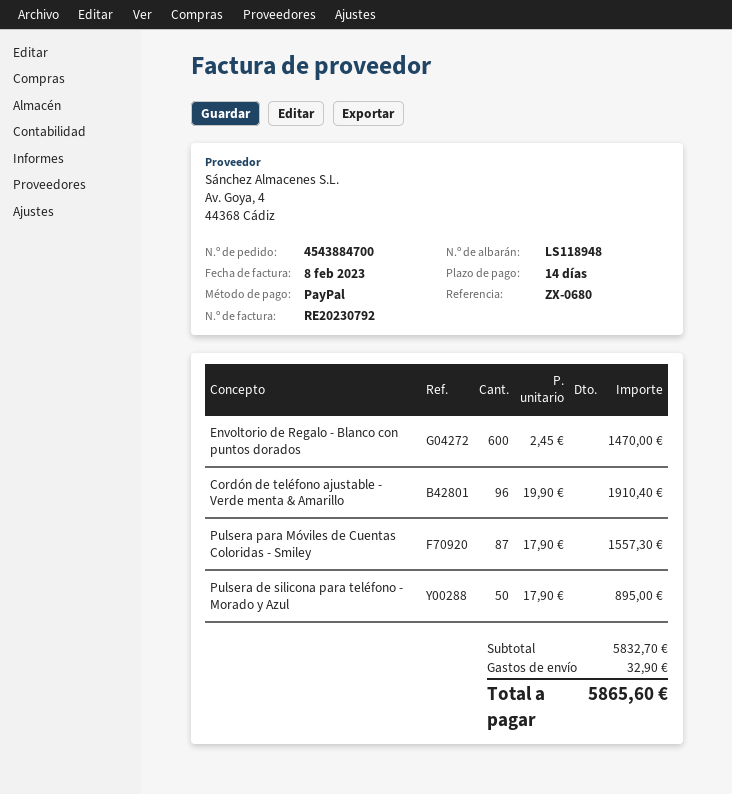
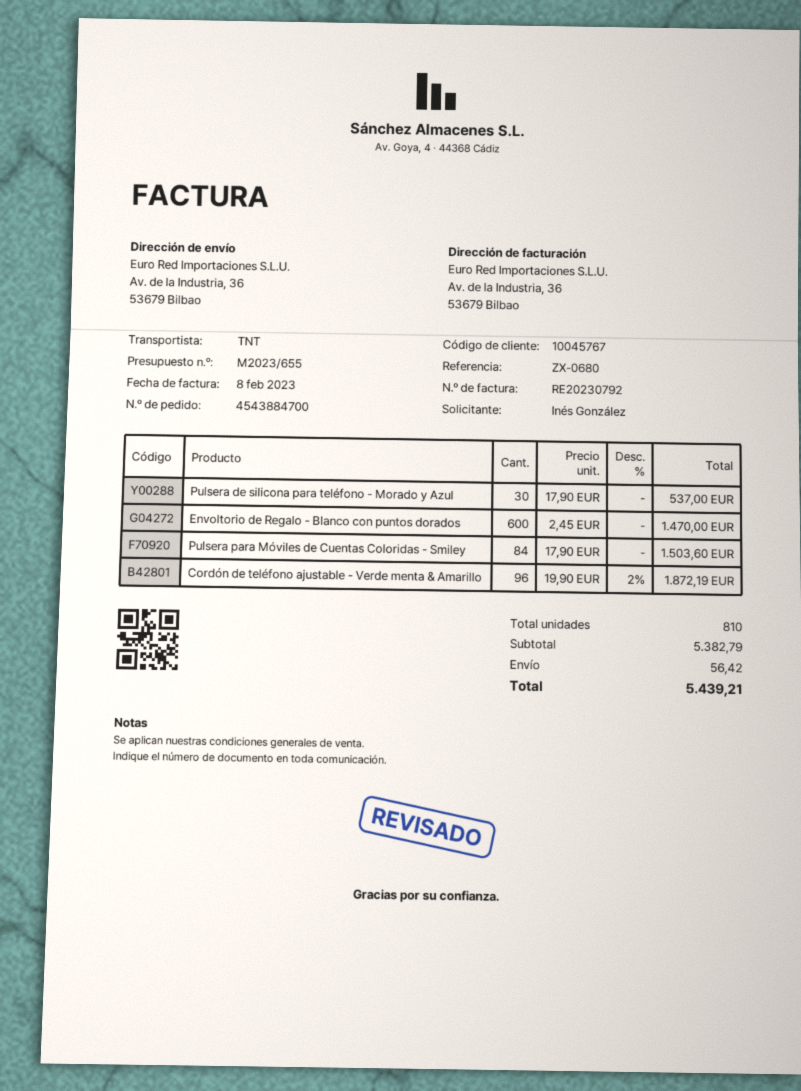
Cordón de teléfono ajustable - Verde menta & Amarillo: 96 x 19.90 = 1910.40 -> 96 x 19.90 - 2% = 1872.19
Pulsera para Móviles de Cuentas Coloridas - Smiley: 87 x 17.90 = 1557.30 -> 84 x 17.90 = 1503.60
Pulsera de silicona para teléfono - Morado y Azul: 50 x 17.90 = 895.00 -> 30 x 17.90 = 537.00
subtotal: 5832.70 -> 5382.79
shipping: 32.90 -> 56.42
total: 5865.60 -> 5439.21

